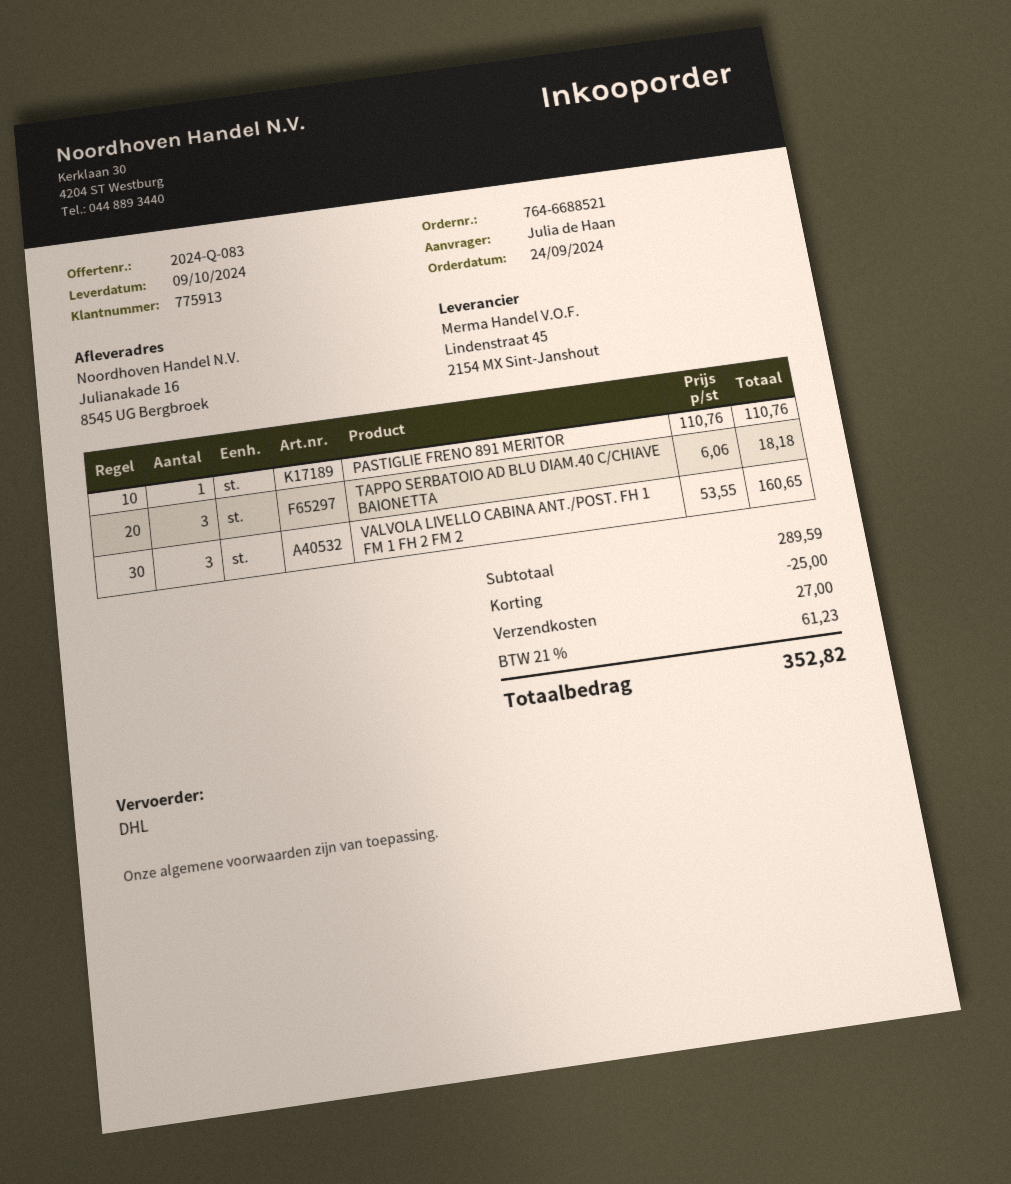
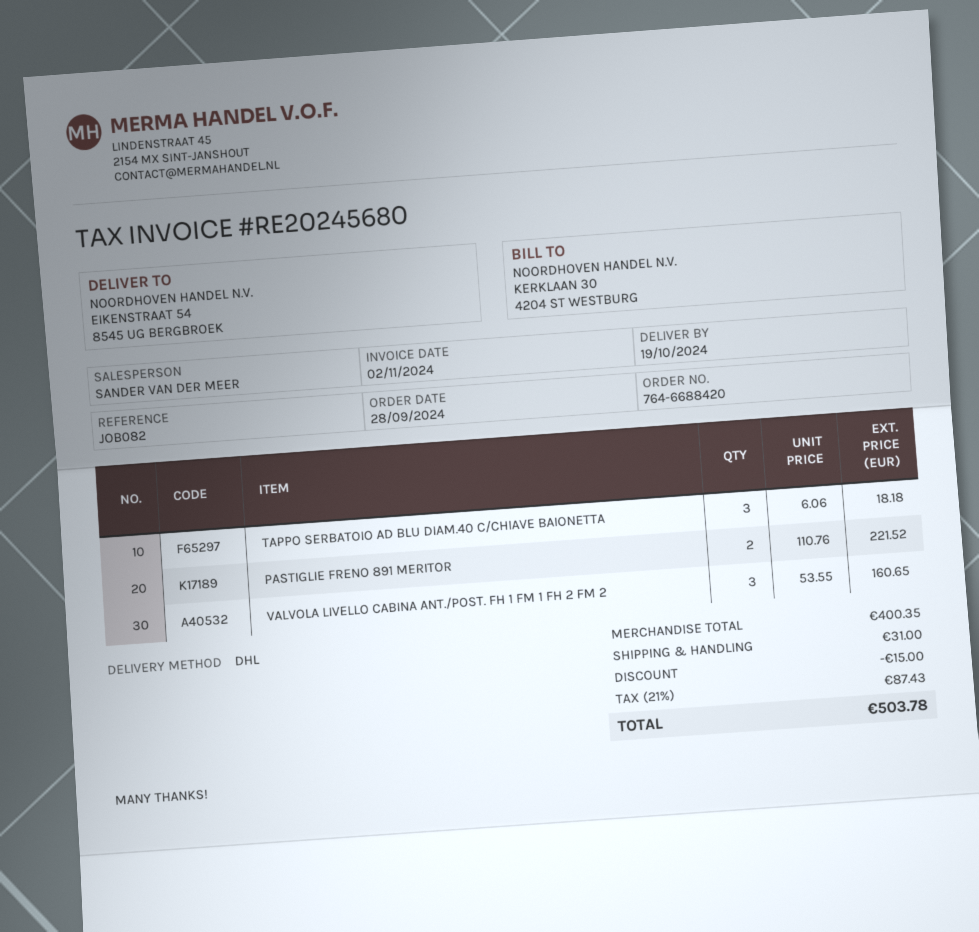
order number: 764-6688521 -> 764-6688420
order date: 2024-09-24 -> 2024-09-28
delivery date: 2024-10-09 -> 2024-10-19
ship to: Julianakade 16, 8545 UG Bergbroek -> EIKENSTRAAT 54, 8545 UG BERGBROEK
PASTIGLIE FRENO 891 MERITOR: 1 x 110.76 = 110.76 -> 2 x 110.76 = 221.52
subtotal: 289.59 -> 400.35
discount: 25.00 -> 15.00
shipping: 27.00 -> 31.00
tax: 21% = 61.23 -> 21% = 87.43
total: 352.82 -> 503.78

